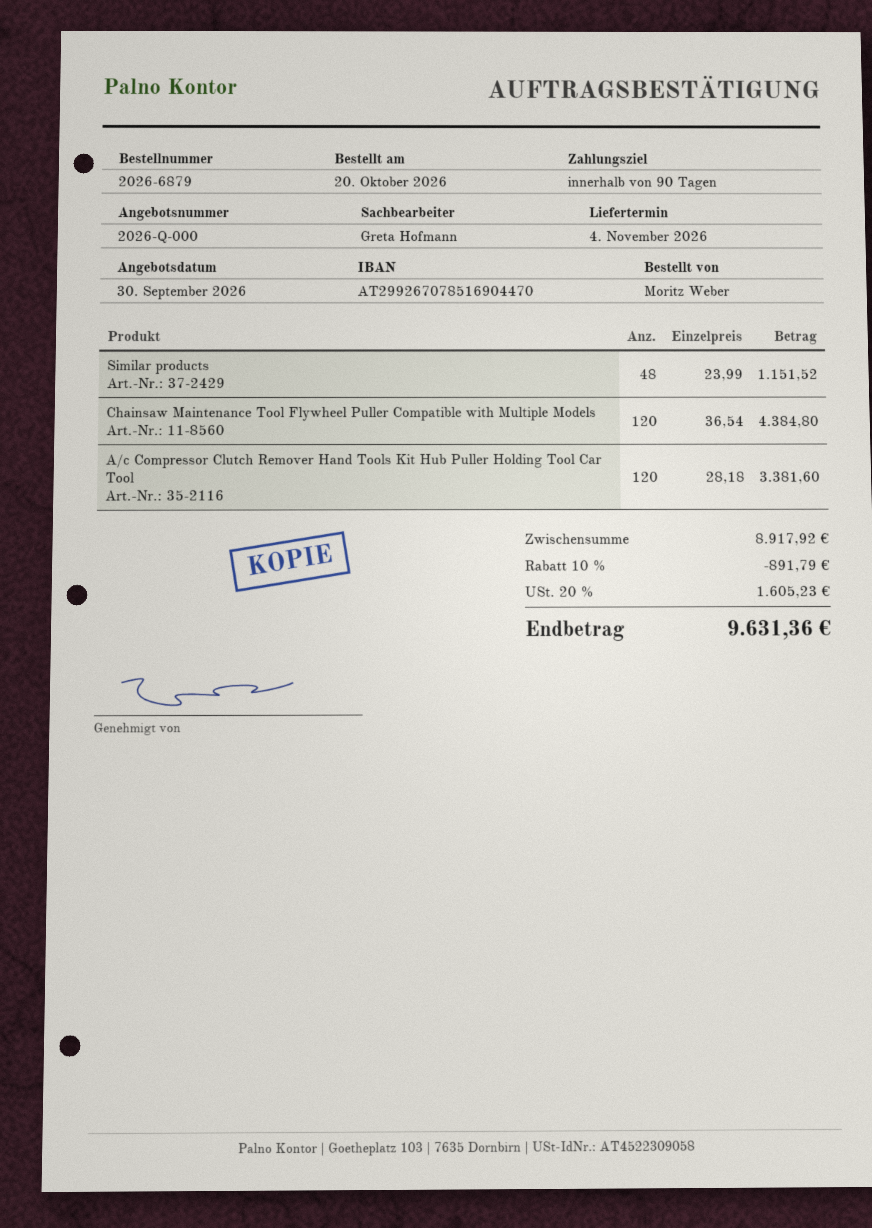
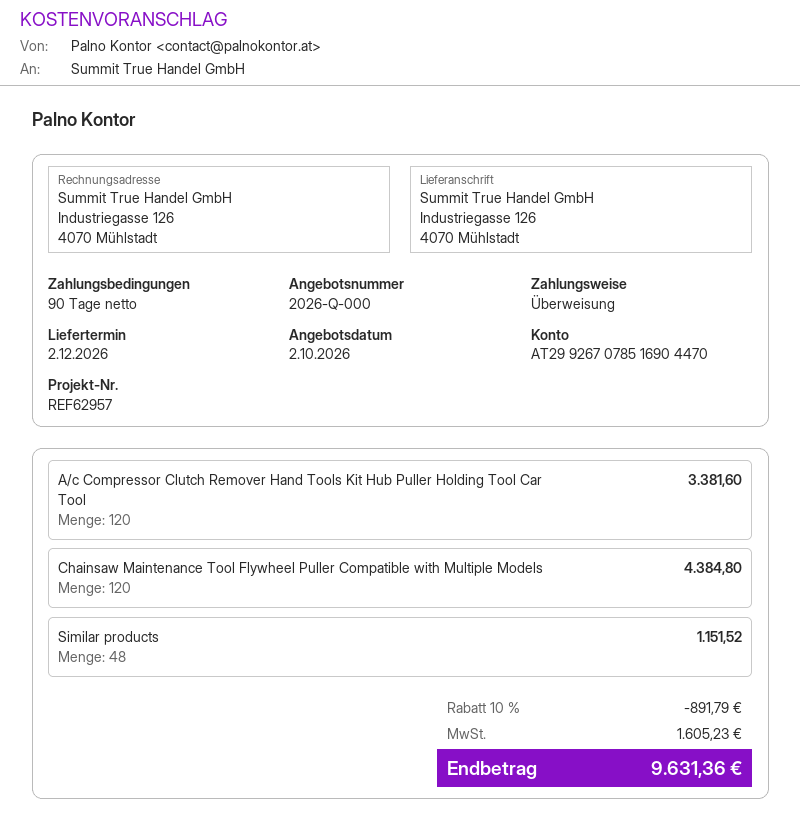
quote date: 2026-09-30 -> 2026-10-02
delivery date: 2026-11-04 -> 2026-12-02

